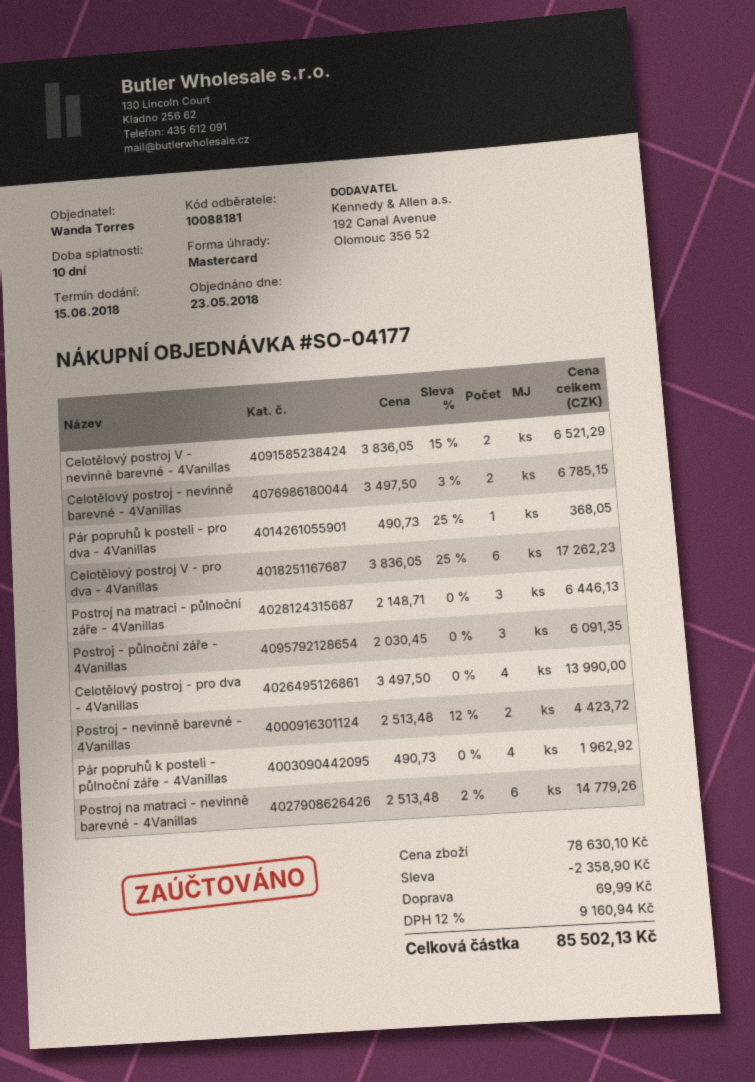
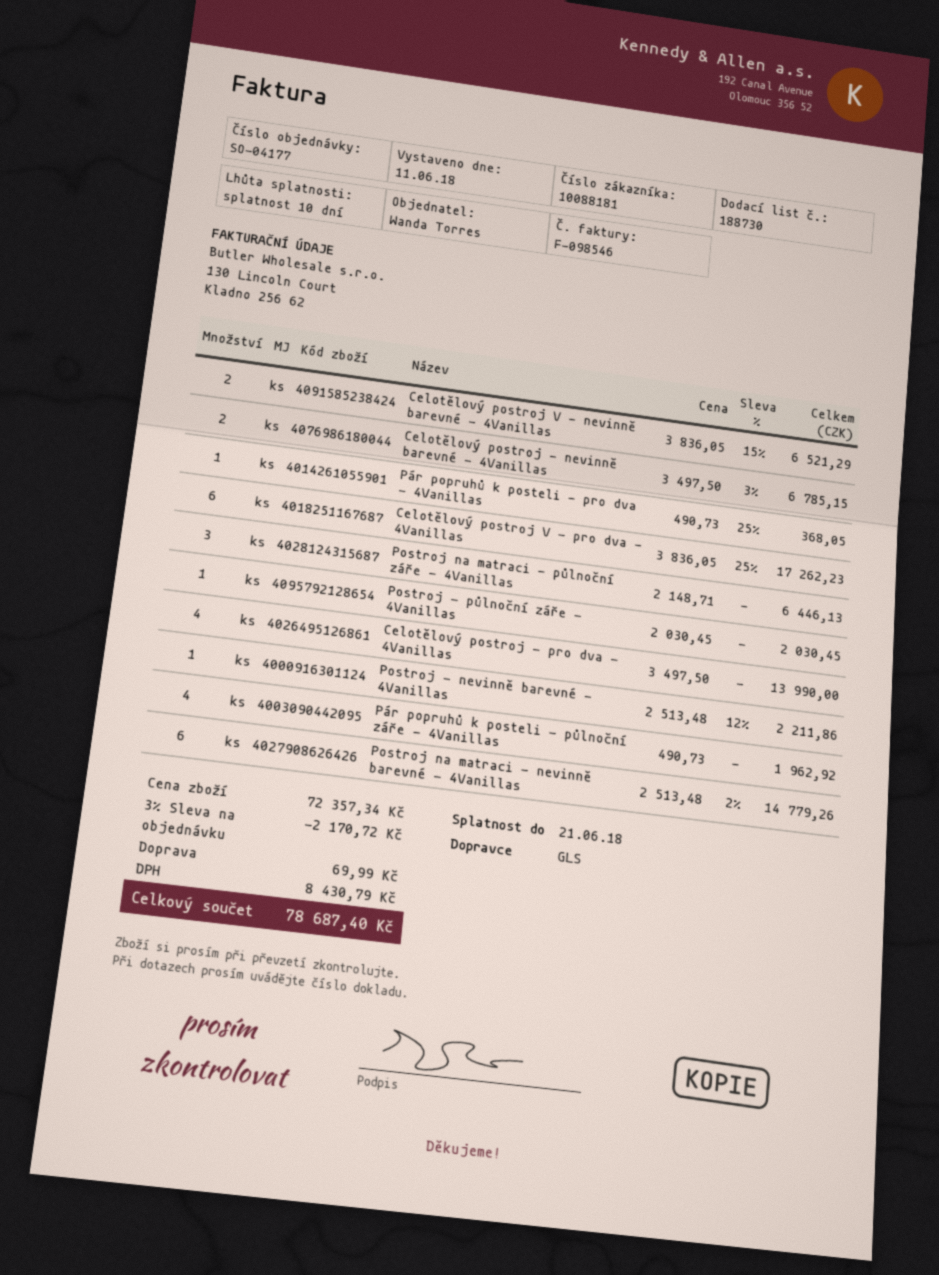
Postroj - půlnoční záře - 4Vanillas: 3 x 2030.45 = 6091.35 -> 1 x 2030.45 = 2030.45
Postroj - nevinně barevné - 4Vanillas: 2 x 2513.48 - 12% = 4423.72 -> 1 x 2513.48 - 12% = 2211.86
subtotal: 78630.10 -> 72357.34
discount: 2358.90 -> 2170.72
tax: 9160.94 -> 8430.79
total: 85502.13 -> 78687.40

